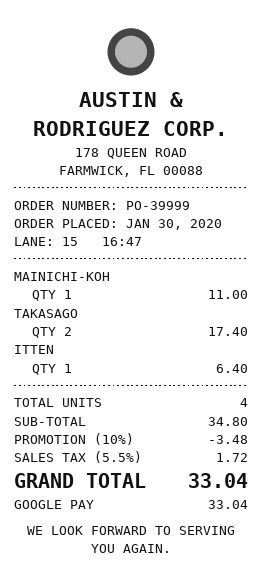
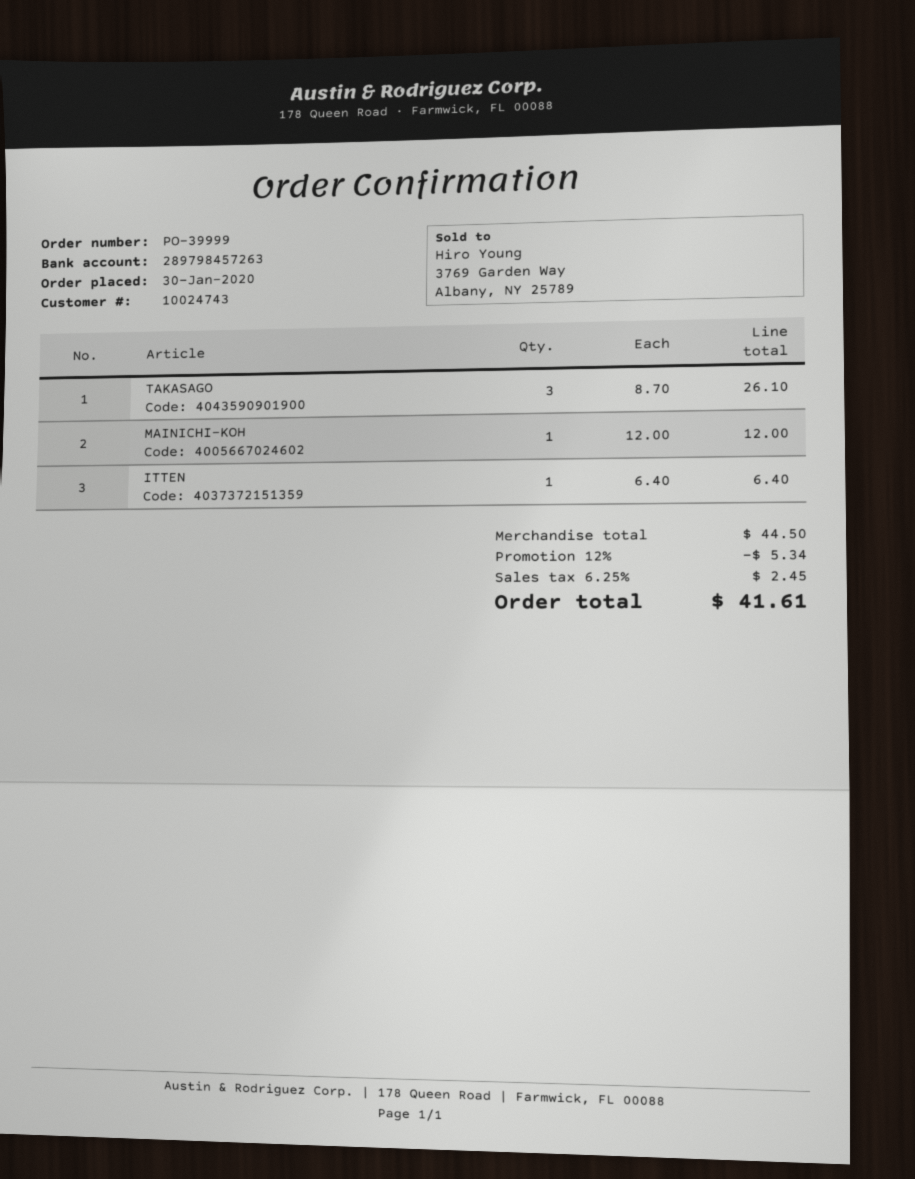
MAINICHI-KOH: 1 for 11.00 -> 1 for 12.00
TAKASAGO: 2 for 17.40 -> 3 for 26.10
subtotal: 34.80 -> 44.50
discount: 10% = 3.48 -> 12% = 5.34
tax: 5.5% = 1.72 -> 6.25% = 2.45
total: 33.04 -> 41.61

